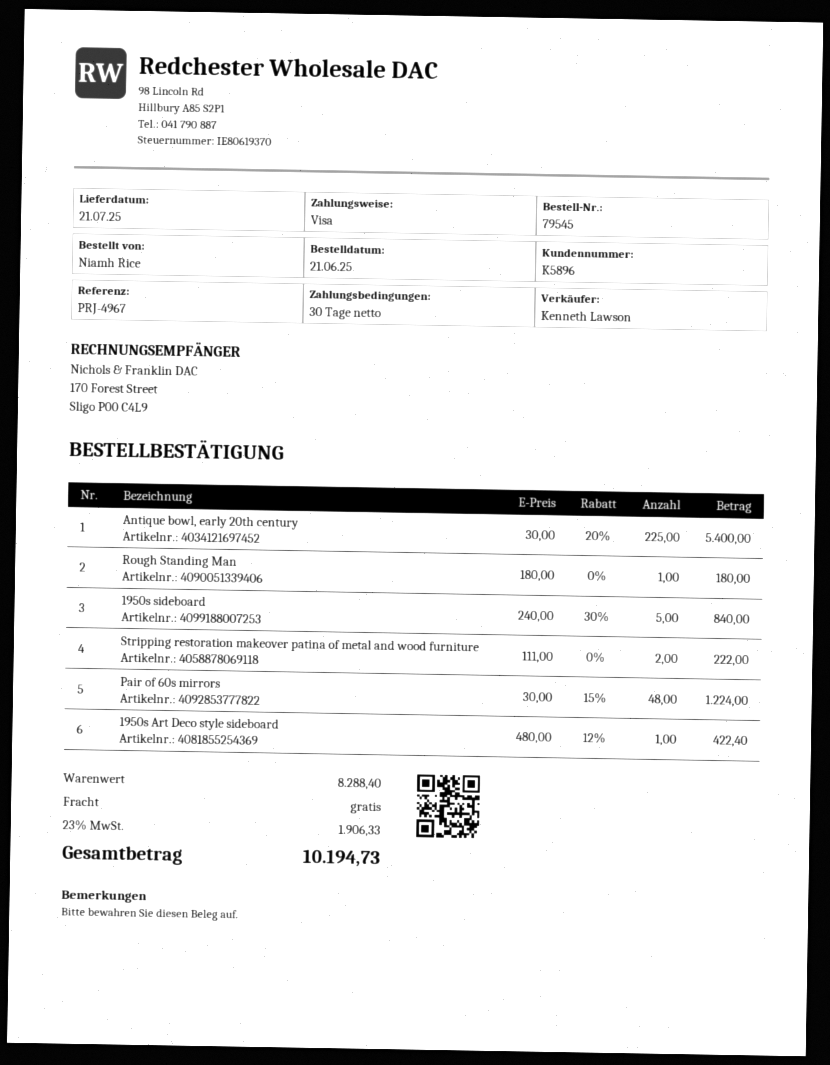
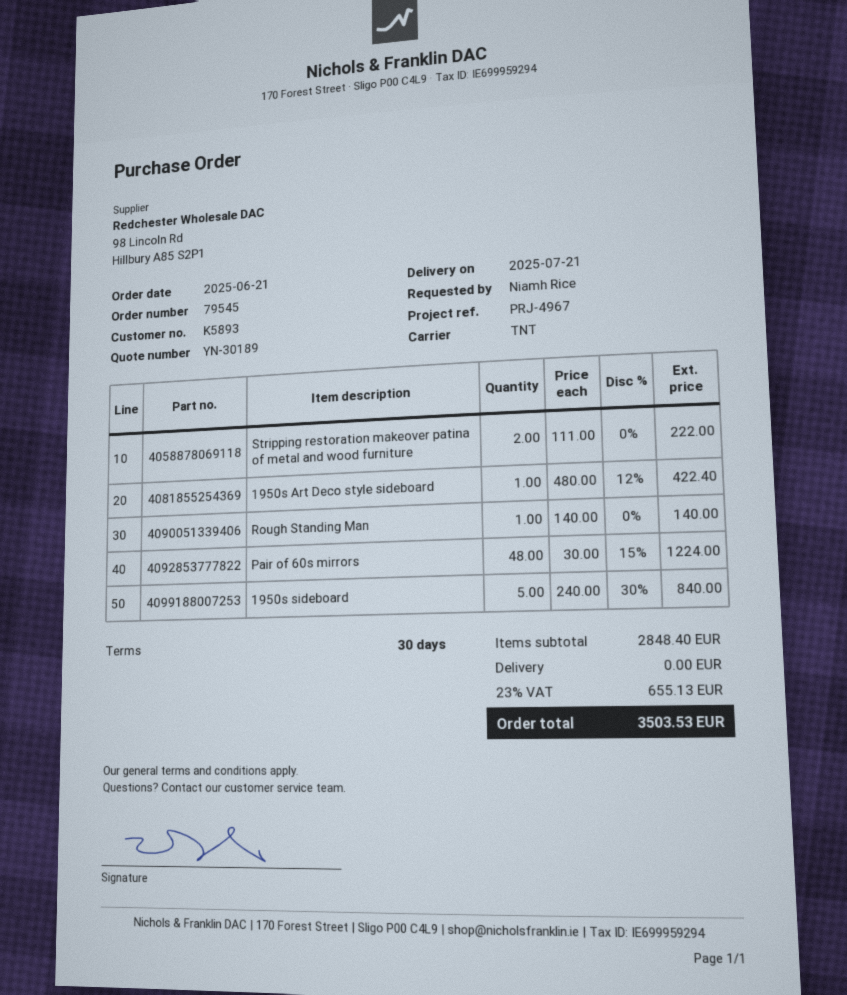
customer number: K5896 -> K5893
Antique bowl, early 20th century: 225 x 30.00 - 20% = 5400.00 -> none
Rough Standing Man: 1 x 180.00 = 180.00 -> 1 x 140.00 = 140.00
subtotal: 8288.40 -> 2848.40
tax: 23% = 1906.33 -> 23% = 655.13
total: 10194.73 -> 3503.53

